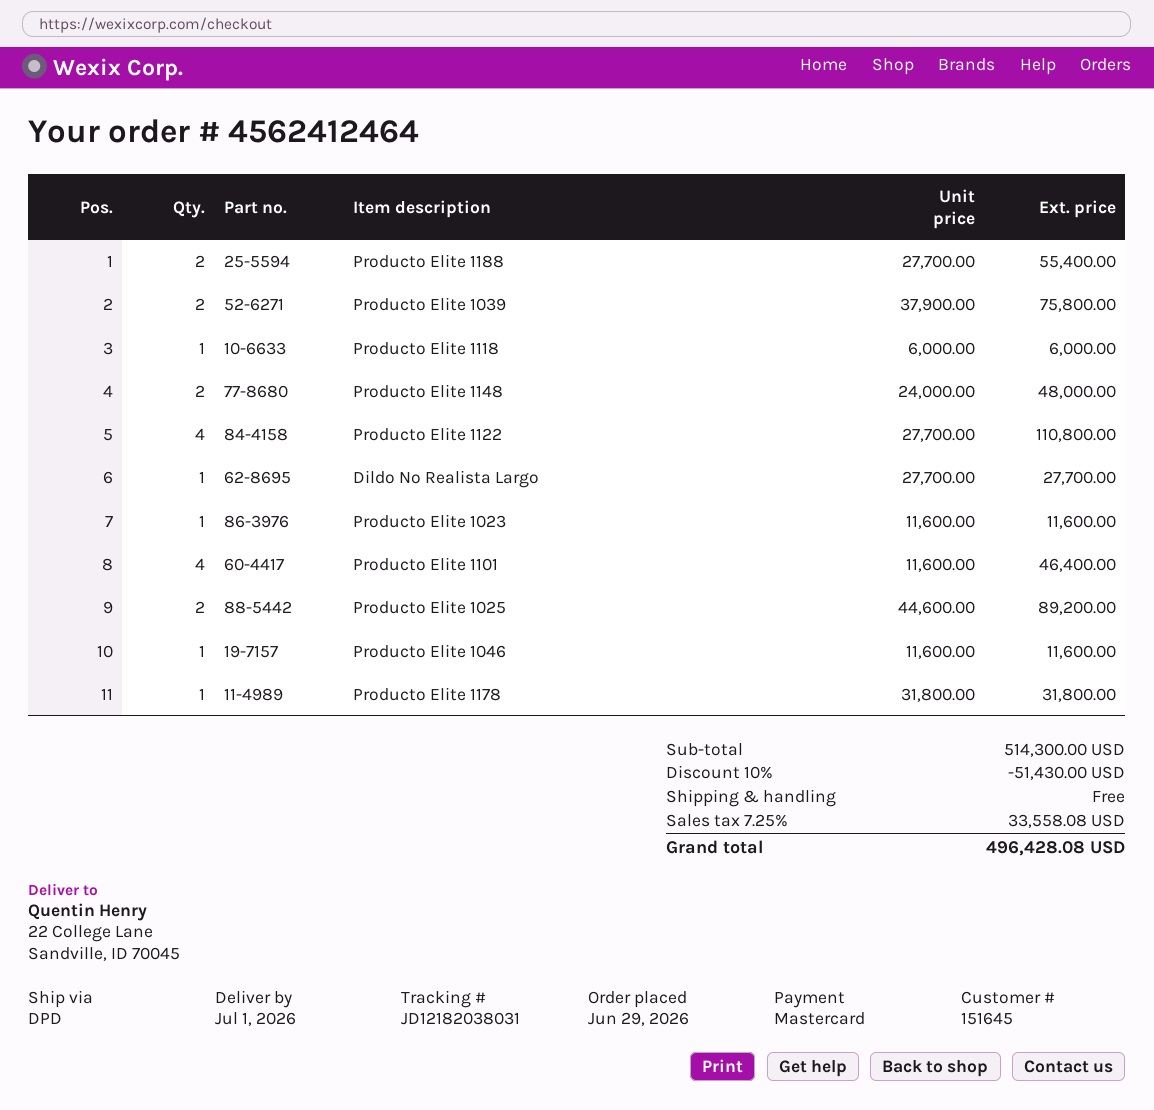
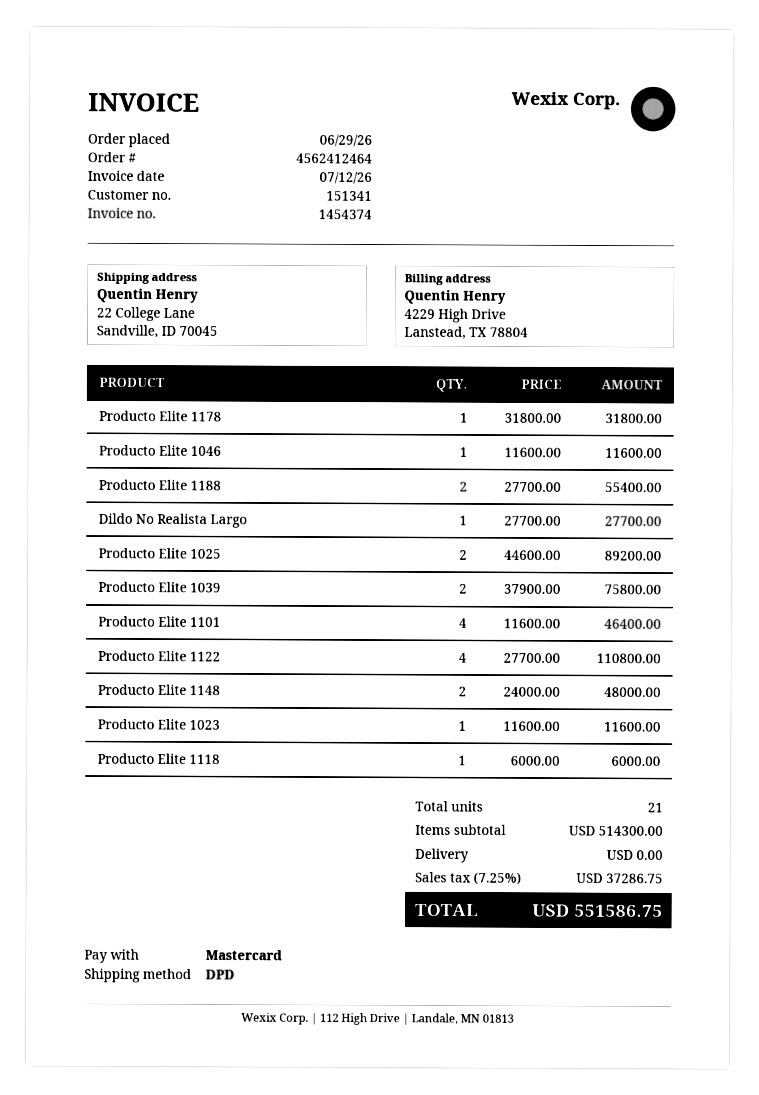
customer number: 151645 -> 151341
discount: 10% = 51430.00 -> none
tax: 7.25% = 33558.08 -> 7.25% = 37286.75
total: 496428.08 -> 551586.75

